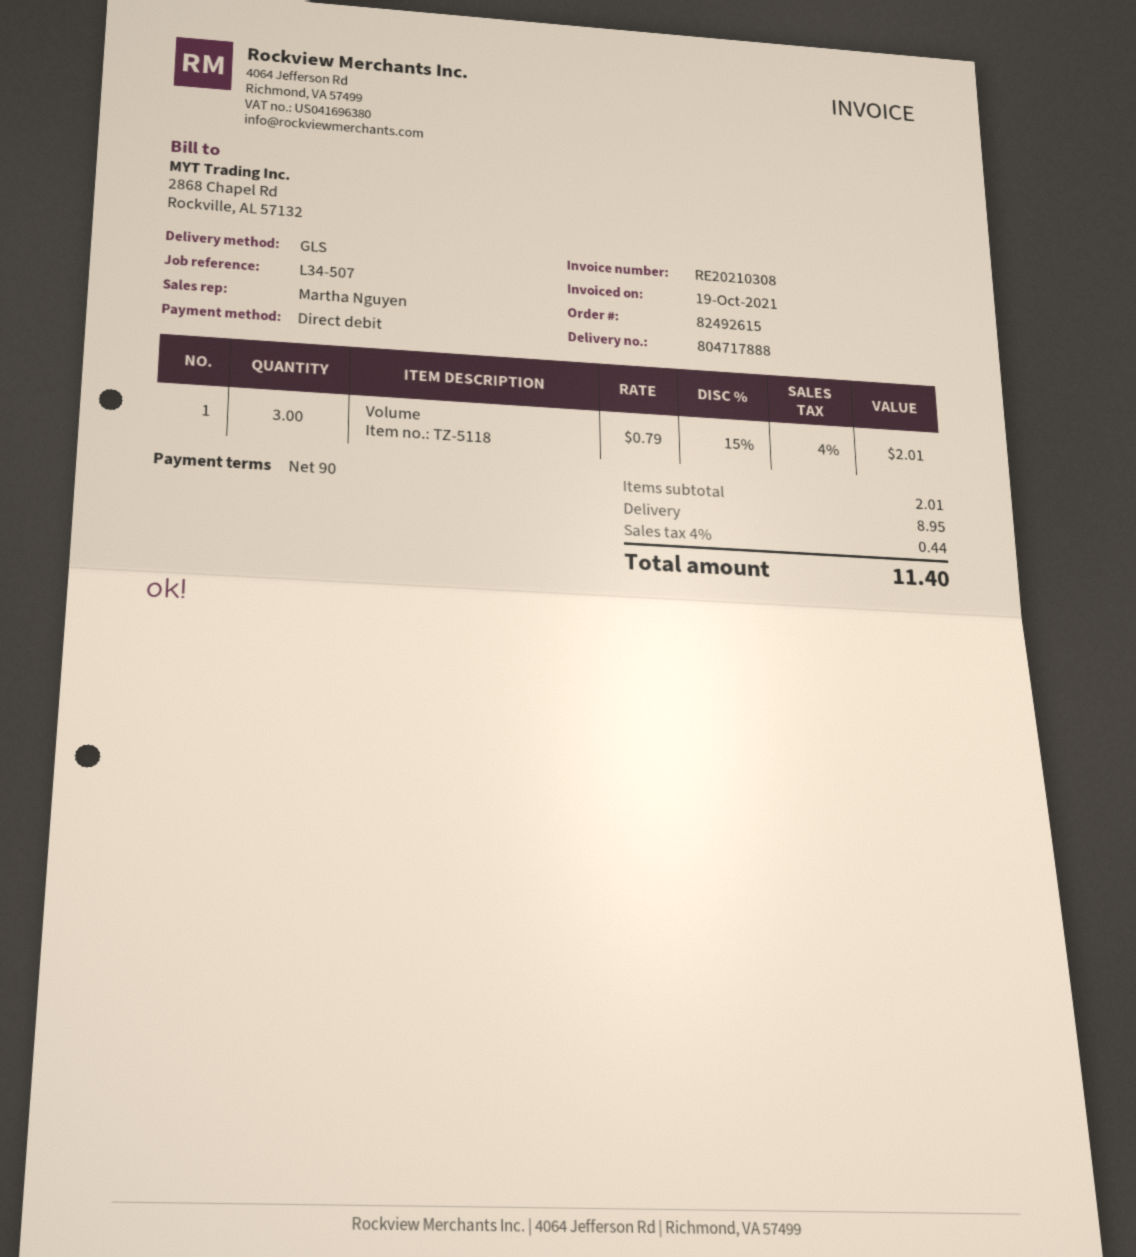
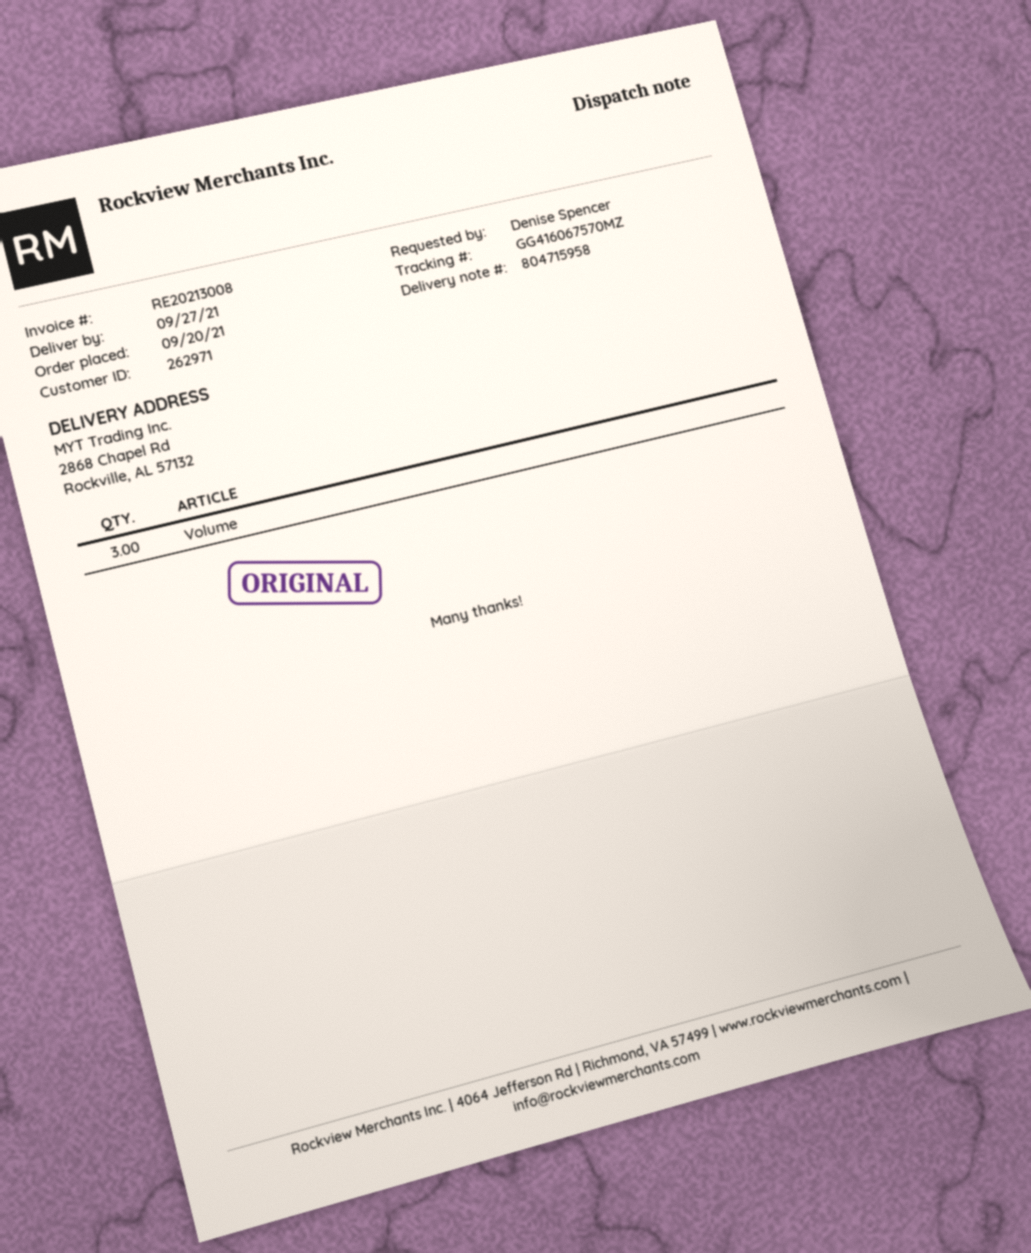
delivery note number: 804717888 -> 804715958
invoice number: RE20210308 -> RE20213008

